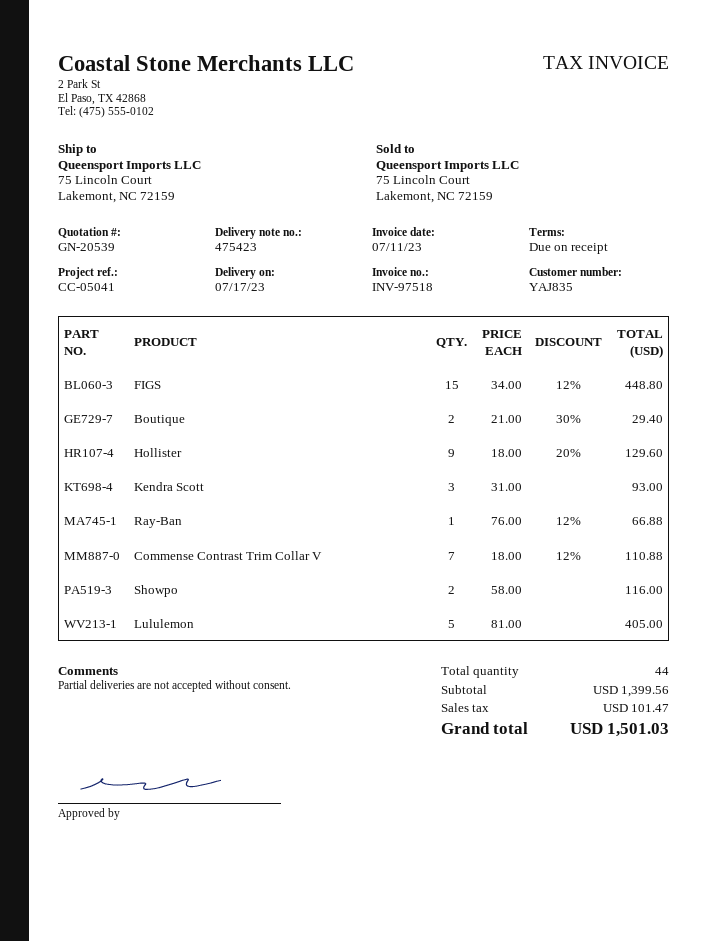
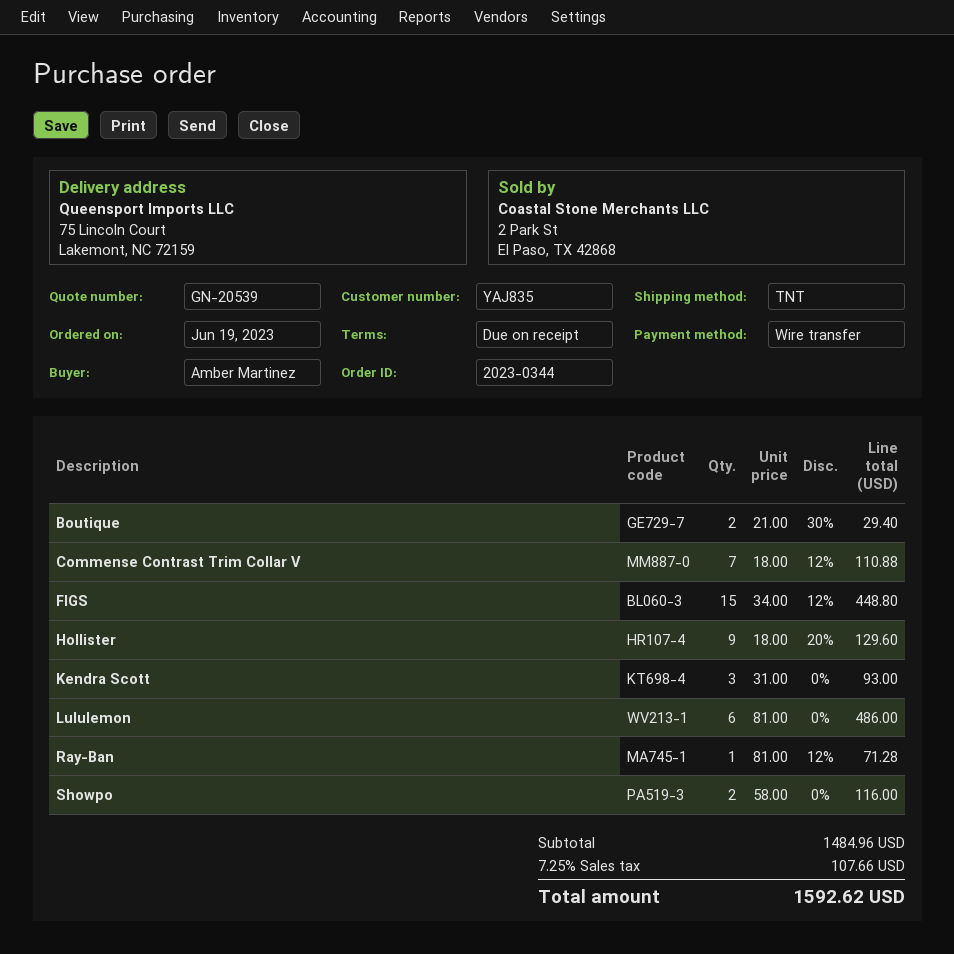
Ray-Ban: 1 x 76.00 - 12% = 66.88 -> 1 x 81.00 - 12% = 71.28
Lululemon: 5 x 81.00 = 405.00 -> 6 x 81.00 = 486.00
subtotal: 1399.56 -> 1484.96
tax: 101.47 -> 107.66
total: 1501.03 -> 1592.62

